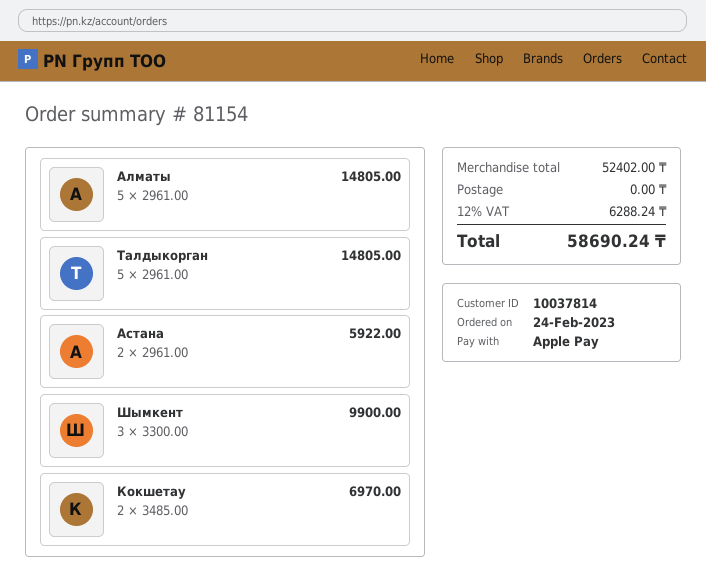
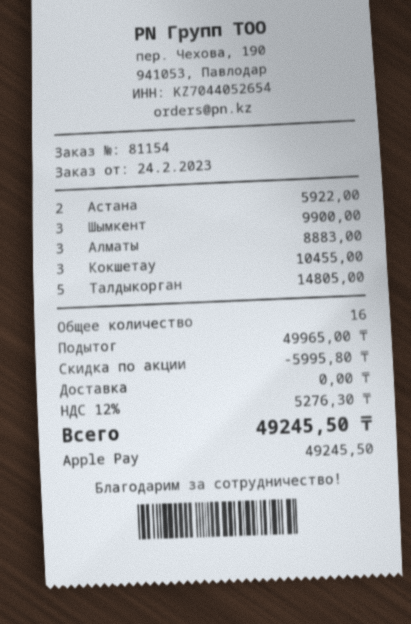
Алматы: 5 for 14805.00 -> 3 for 8883.00
Кокшетау: 2 for 6970.00 -> 3 for 10455.00
subtotal: 52402.00 -> 49965.00
discount: none -> 5995.80
tax: 12% = 6288.24 -> 12% = 5276.30
total: 58690.24 -> 49245.50

